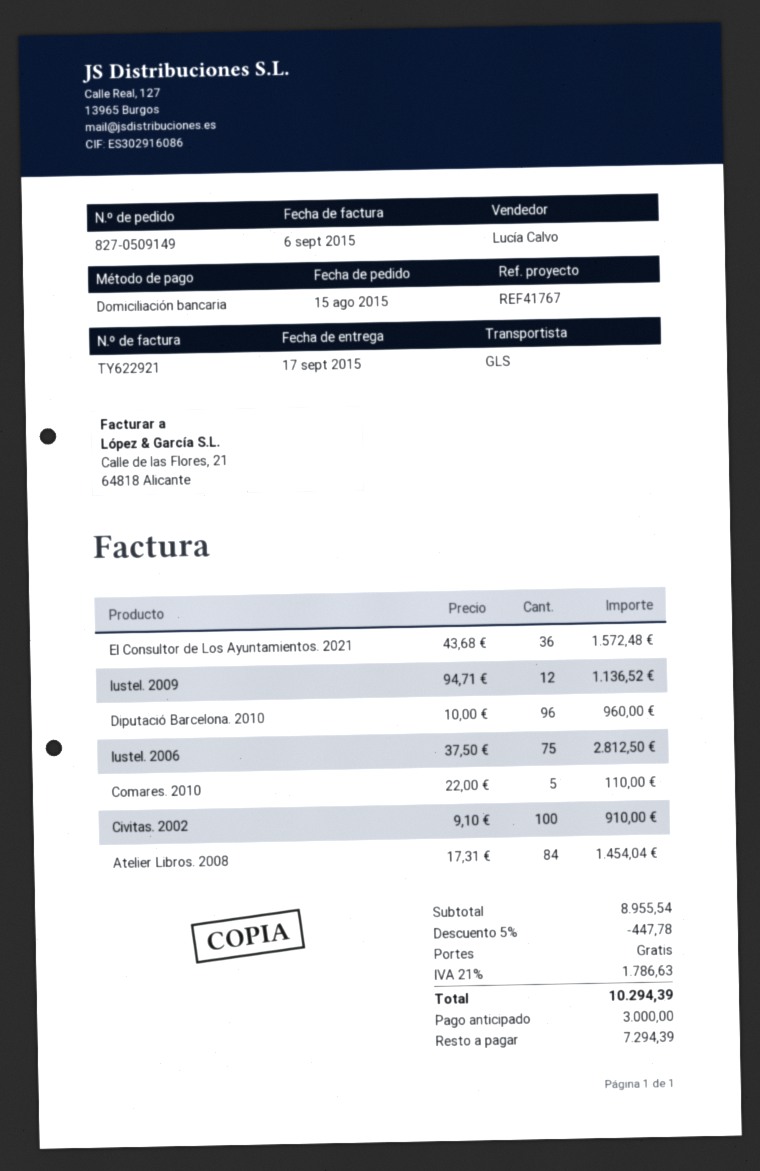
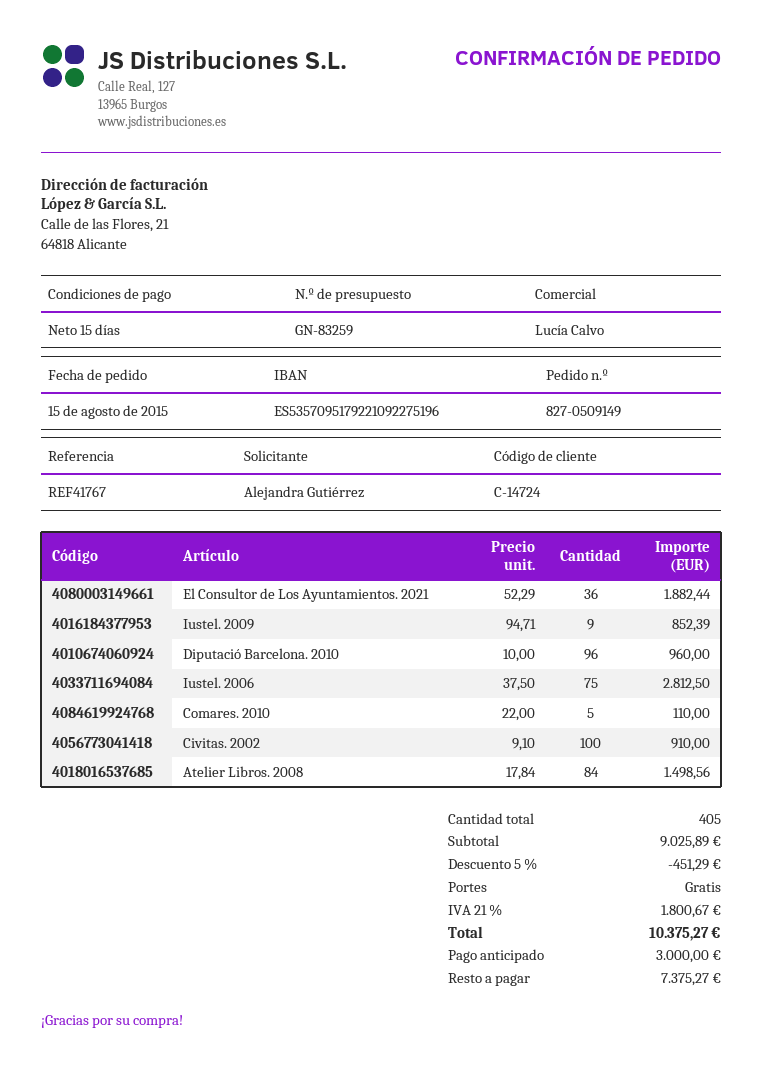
El Consultor de Los Ayuntamientos. 2021: 36 x 43.68 = 1572.48 -> 36 x 52.29 = 1882.44
Iustel. 2009: 12 x 94.71 = 1136.52 -> 9 x 94.71 = 852.39
Atelier Libros. 2008: 84 x 17.31 = 1454.04 -> 84 x 17.84 = 1498.56
subtotal: 8955.54 -> 9025.89
discount: 5% = 447.78 -> 5% = 451.29
tax: 21% = 1786.63 -> 21% = 1800.67
total: 10294.39 -> 10375.27
balance: 7294.39 -> 7375.27

